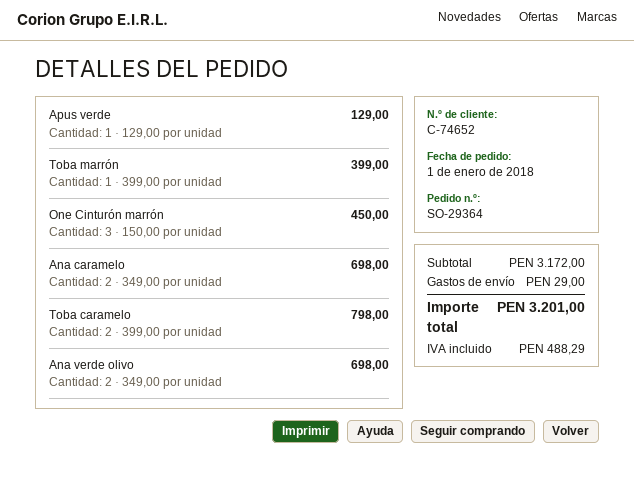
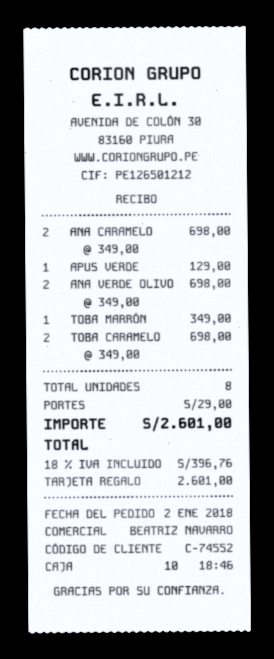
order date: 2018-01-01 -> 2018-01-02
customer number: C-74652 -> C-74552
Toba marrón: 1 x 399.00 = 399.00 -> 1 x 349.00 = 349.00
One Cinturón marrón: 3 x 150.00 = 450.00 -> none
Toba caramelo: 2 x 399.00 = 798.00 -> 2 x 349.00 = 698.00
tax: 488.29 -> 396.76
total: 3201.00 -> 2601.00

